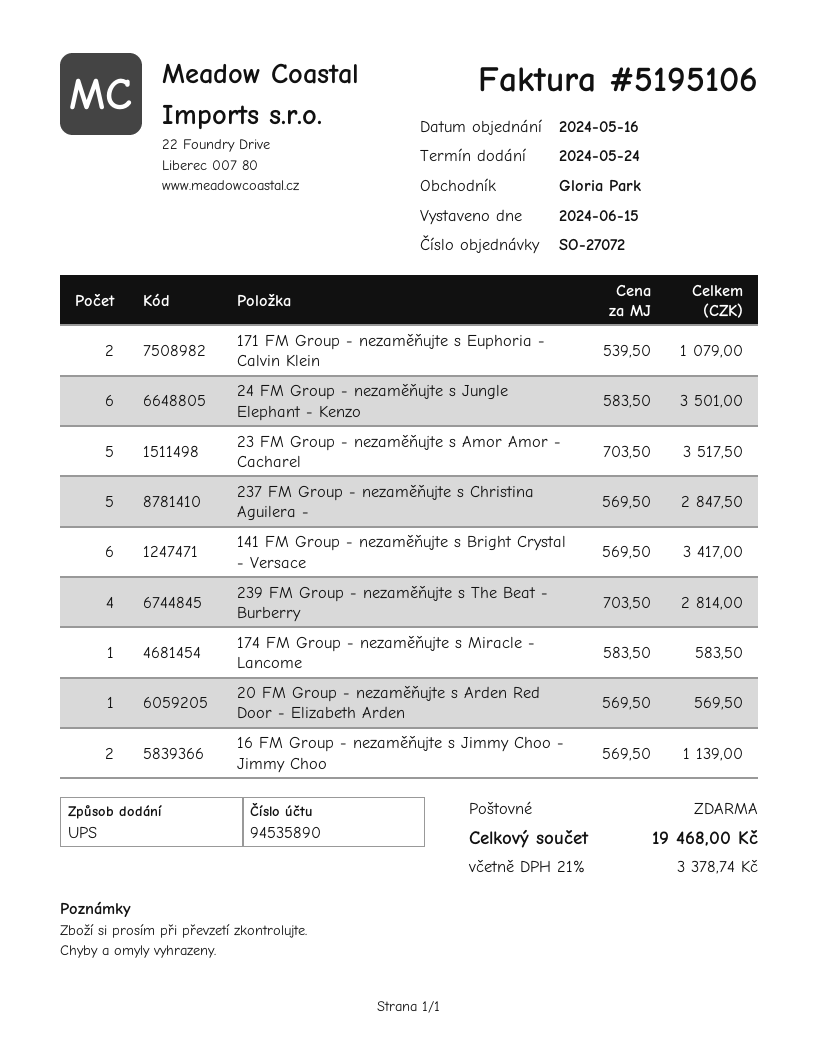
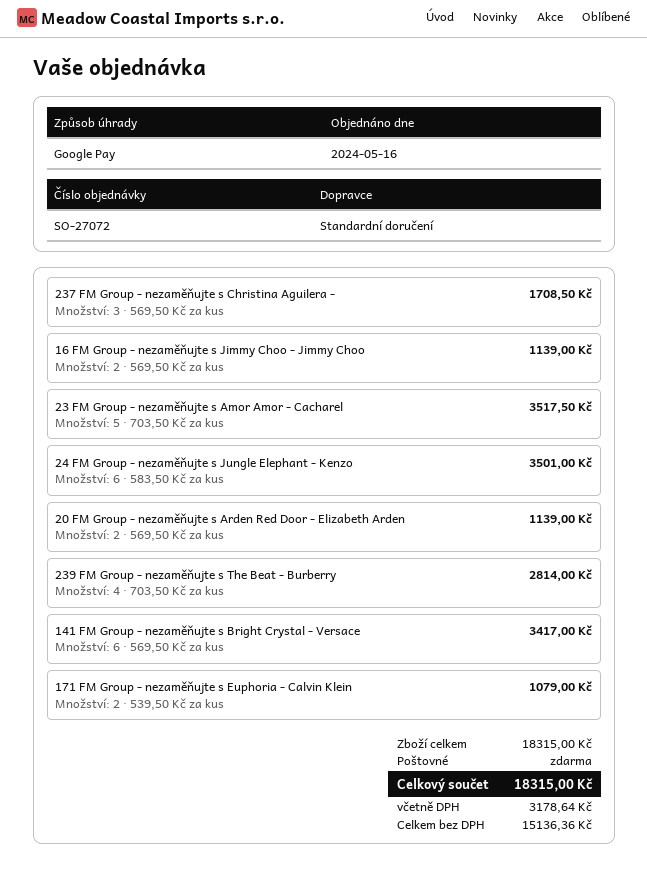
shipping method: UPS -> standard
237 FM Group - nezaměňujte s Christina Aguilera -: 5 x 569.50 = 2847.50 -> 3 x 569.50 = 1708.50
174 FM Group - nezaměňujte s Miracle - Lancome: 1 x 583.50 = 583.50 -> none
20 FM Group - nezaměňujte s Arden Red Door - Elizabeth Arden: 1 x 569.50 = 569.50 -> 2 x 569.50 = 1139.00
tax: 3378.74 -> 3178.64
total: 19468.00 -> 18315.00

